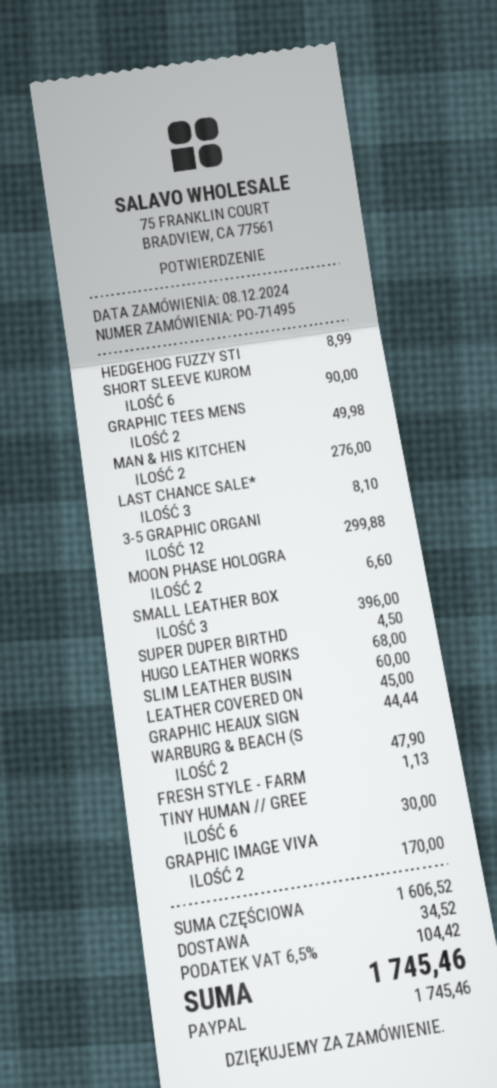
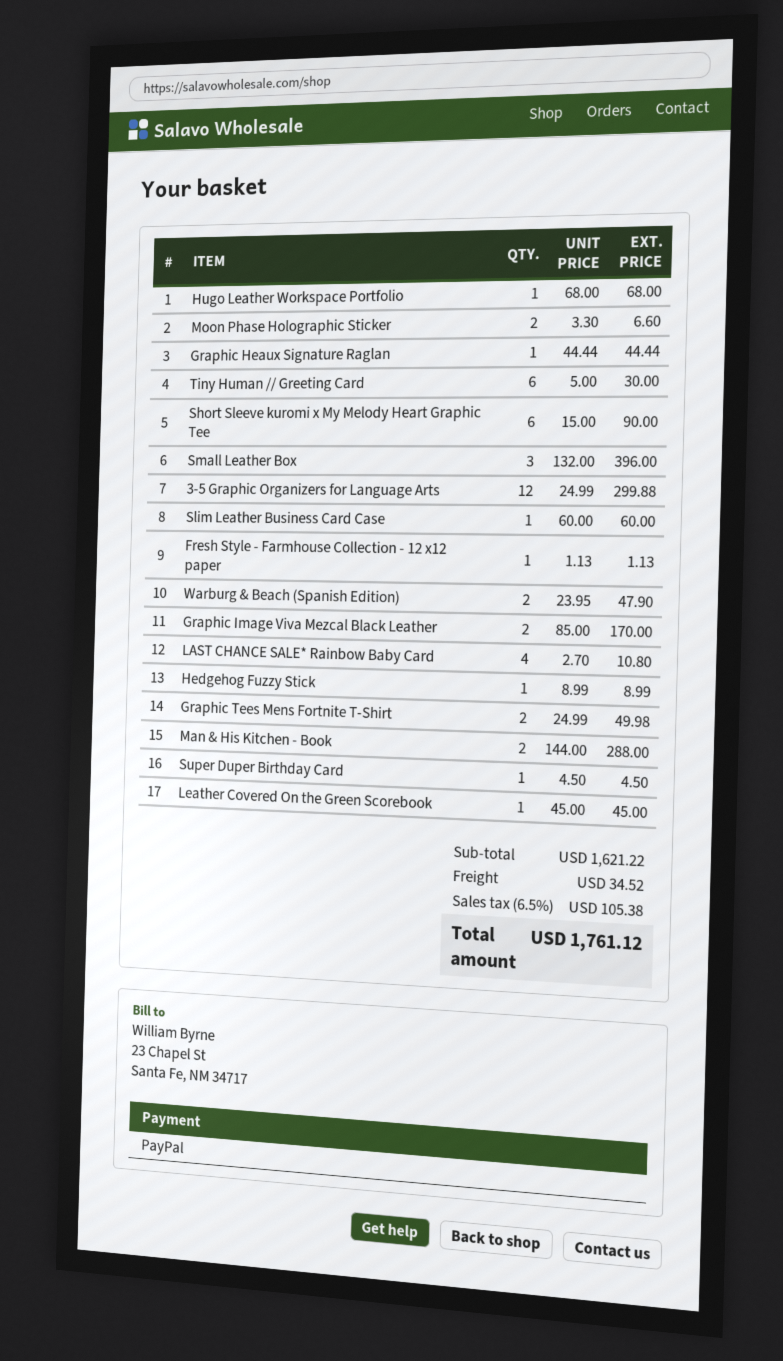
MAN & HIS KITCHEN: 2 for 276.00 -> 2 for 288.00
LAST CHANCE SALE*: 3 for 8.10 -> 4 for 10.80
subtotal: 1606.52 -> 1621.22
tax: 6.5% = 104.42 -> 6.5% = 105.38
total: 1745.46 -> 1761.12

